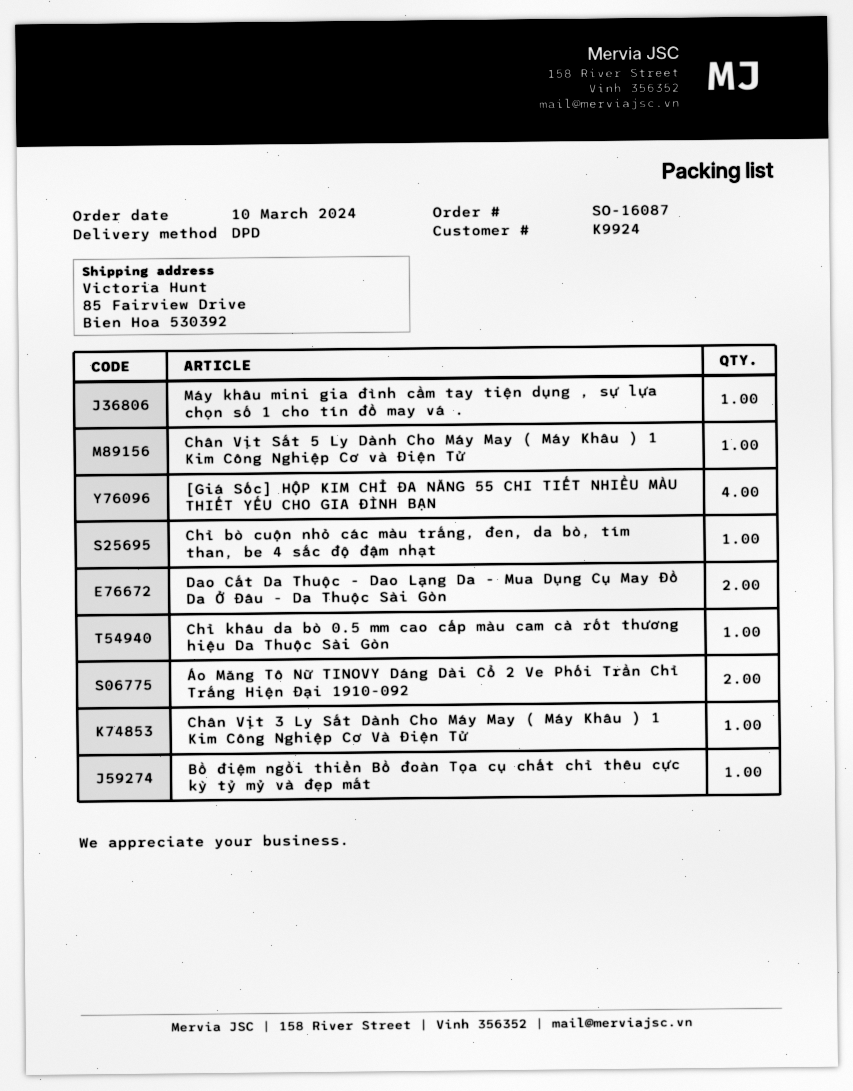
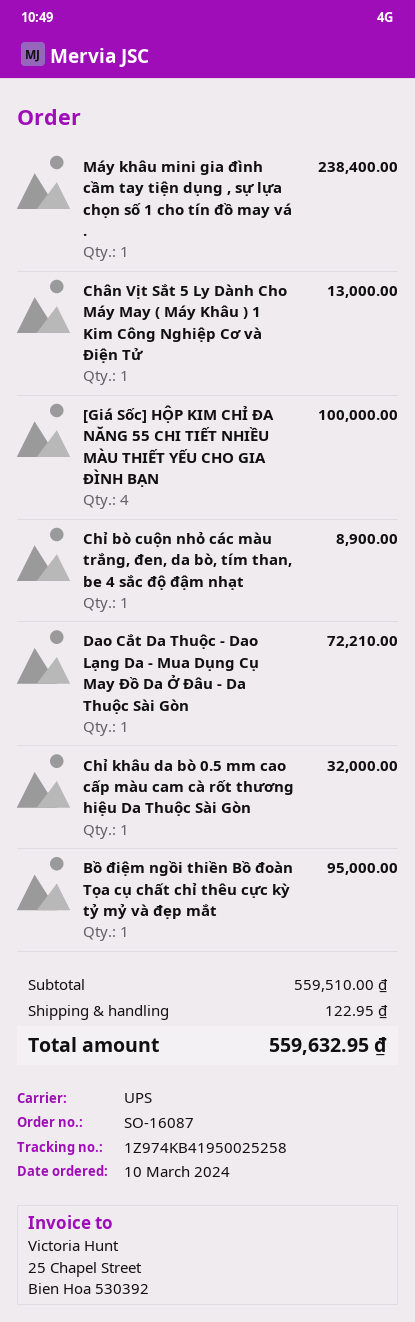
shipping method: DPD -> UPS
Dao Cắt Da Thuộc - Dao Lạng Da - Mua Dụng Cụ May Đồ Da Ở Đâu - Da Thuộc Sài Gòn: 2 -> 1
Áo Măng Tô Nữ TINOVY Dáng Dài Cổ 2 Ve Phối Trần Chỉ Trắng Hiện Đại 1910-092: 2 -> none
Chân Vịt 3 Ly Sắt Dành Cho Máy May ( Máy Khâu ) 1 Kim Công Nghiệp Cơ Và Điện Tử: 1 -> none

